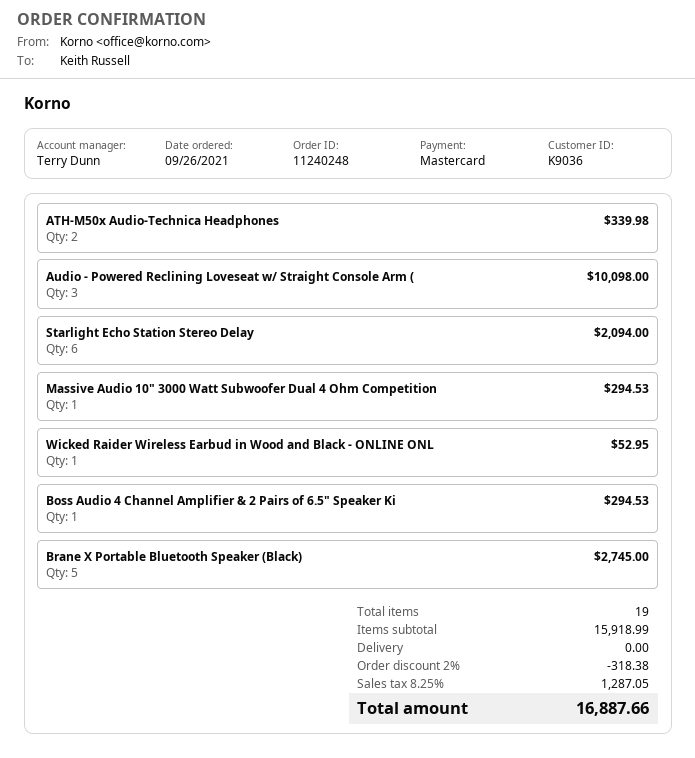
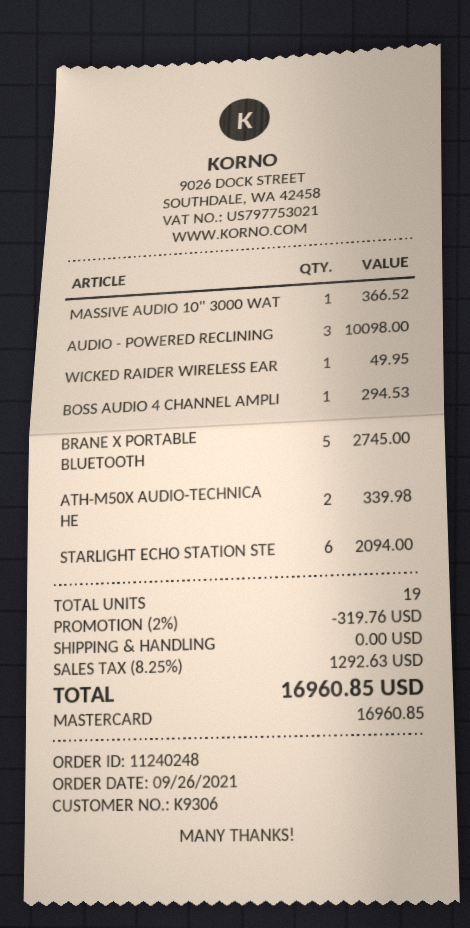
customer number: K9036 -> K9306
Massive Audio 10" 3000 Watt Subwoofer Dual 4 Ohm Competition: 1 for 294.53 -> 1 for 366.52
Wicked Raider Wireless Earbud in Wood and Black - ONLINE ONL: 1 for 52.95 -> 1 for 49.95
discount: 2% = 318.38 -> 2% = 319.76
tax: 8.25% = 1287.05 -> 8.25% = 1292.63
total: 16887.66 -> 16960.85

